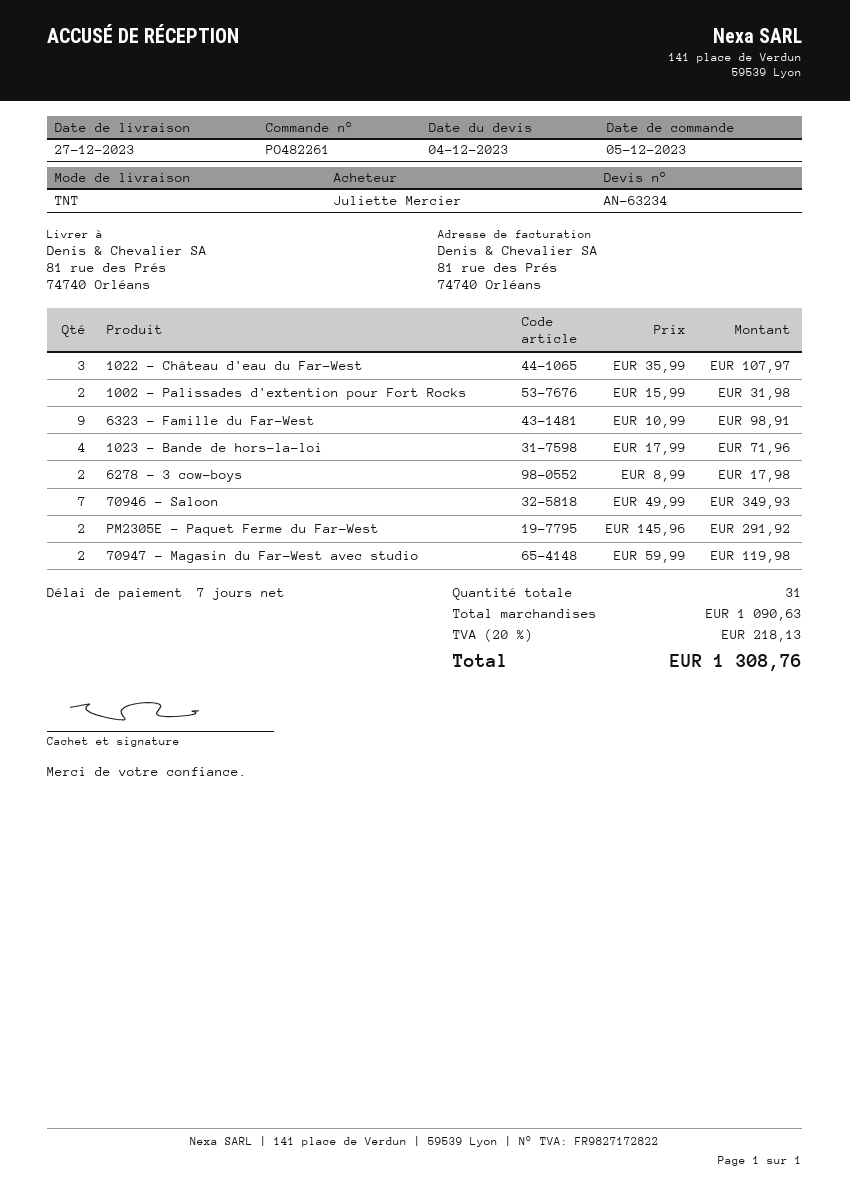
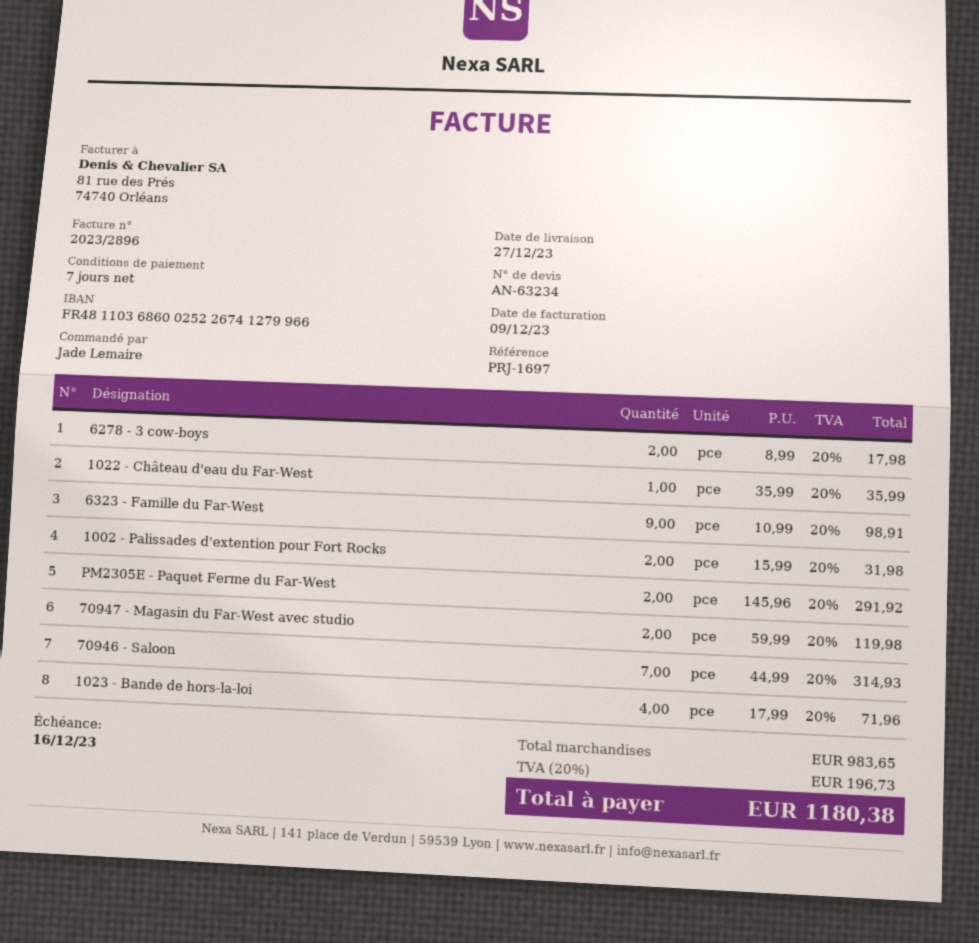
ordered by: Juliette Mercier -> Jade Lemaire
1022 - Château d'eau du Far-West: 3 x 35.99 = 107.97 -> 1 x 35.99 = 35.99
70946 - Saloon: 7 x 49.99 = 349.93 -> 7 x 44.99 = 314.93
subtotal: 1090.63 -> 983.65
tax: 20% = 218.13 -> 20% = 196.73
total: 1308.76 -> 1180.38

